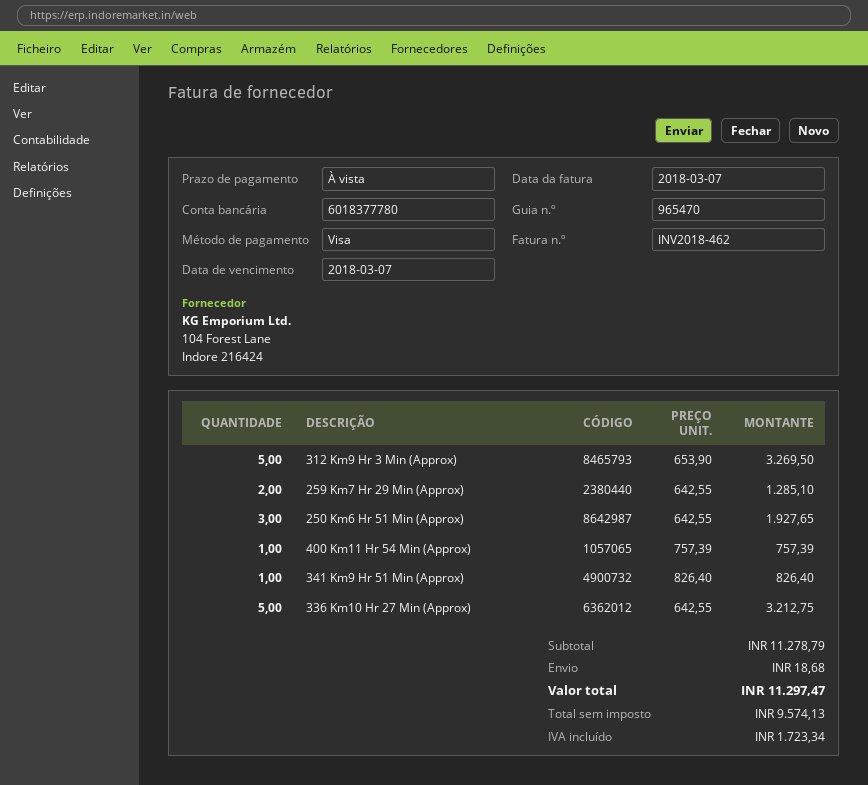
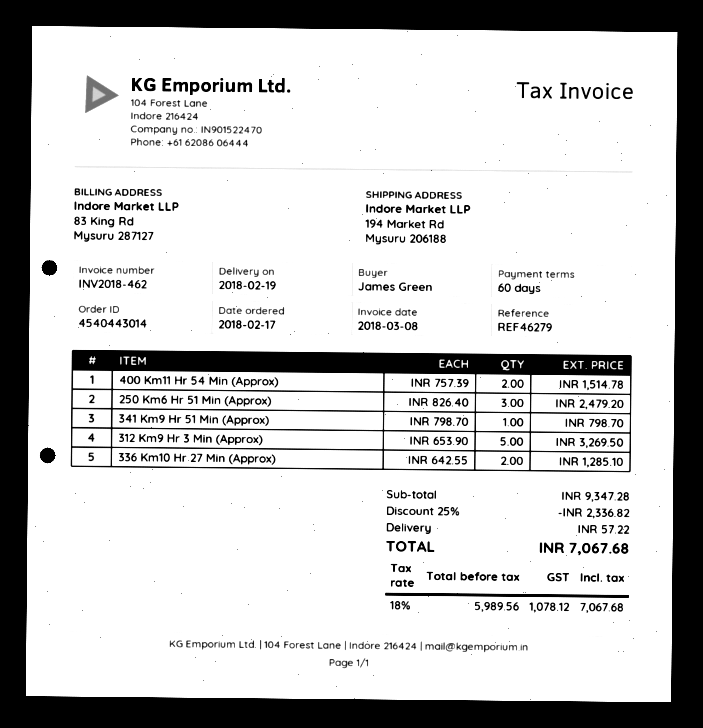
invoice date: 2018-03-07 -> 2018-03-08
payment terms: on receipt -> 60 days
259 Km7 Hr 29 Min (Approx): 2 x 642.55 = 1285.10 -> none
250 Km6 Hr 51 Min (Approx): 3 x 642.55 = 1927.65 -> 3 x 826.40 = 2479.20
400 Km11 Hr 54 Min (Approx): 1 x 757.39 = 757.39 -> 2 x 757.39 = 1514.78
341 Km9 Hr 51 Min (Approx): 1 x 826.40 = 826.40 -> 1 x 798.70 = 798.70
336 Km10 Hr 27 Min (Approx): 5 x 642.55 = 3212.75 -> 2 x 642.55 = 1285.10
subtotal: 11278.79 -> 9347.28
discount: none -> 25% = 2336.82
shipping: 18.68 -> 57.22
net: 9574.13 -> 5989.56
tax: 1723.34 -> 1078.12
total: 11297.47 -> 7067.68

